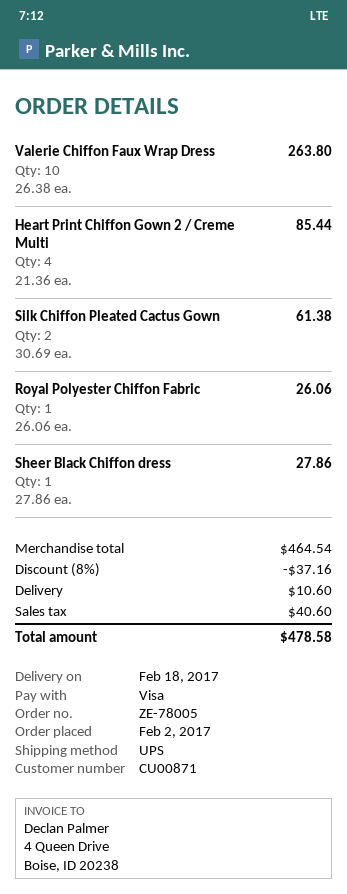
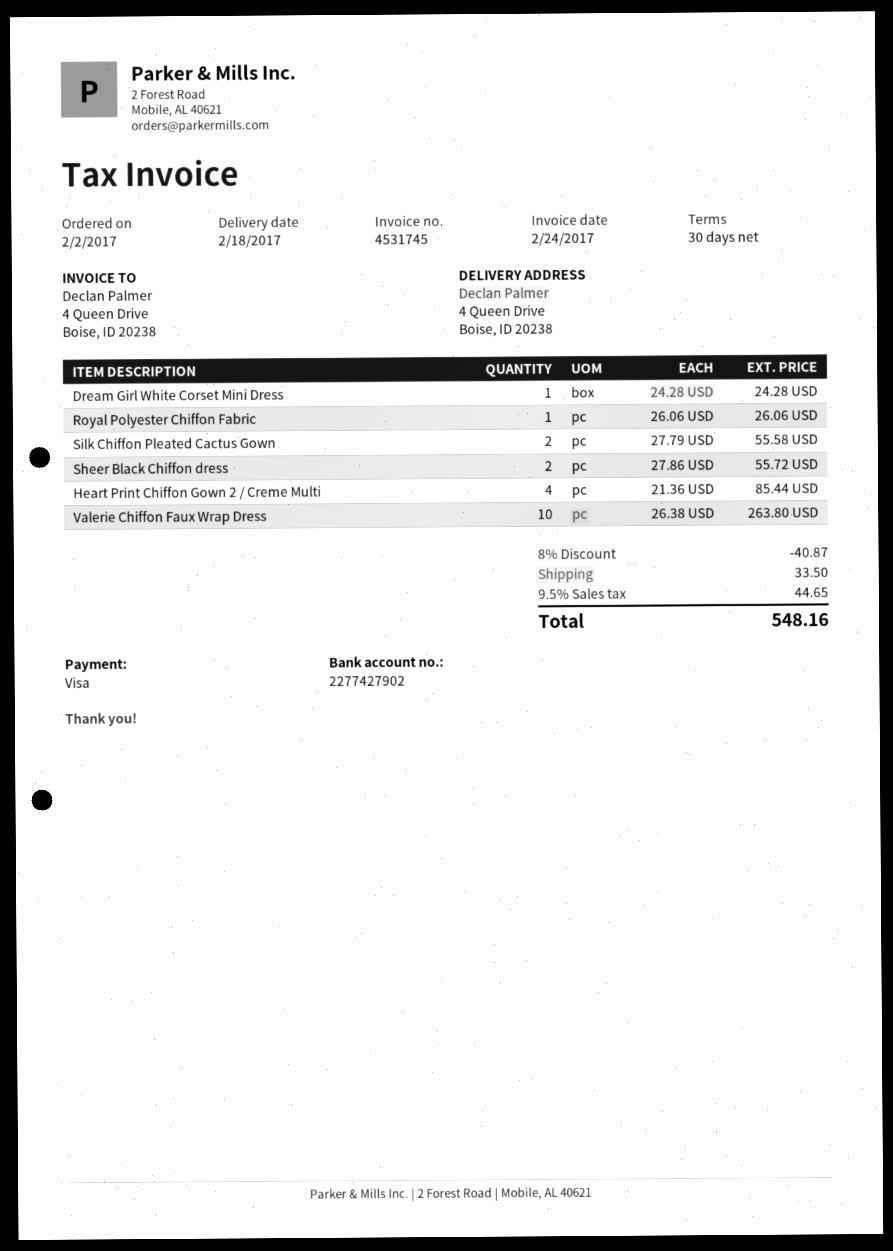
Silk Chiffon Pleated Cactus Gown: 2 x 30.69 = 61.38 -> 2 x 27.79 = 55.58
Sheer Black Chiffon dress: 1 x 27.86 = 27.86 -> 2 x 27.86 = 55.72
Dream Girl White Corset Mini Dress: none -> 1 x 24.28 = 24.28
discount: 8% = 37.16 -> 8% = 40.87
shipping: 10.60 -> 33.50
tax: 40.60 -> 44.65
total: 478.58 -> 548.16

